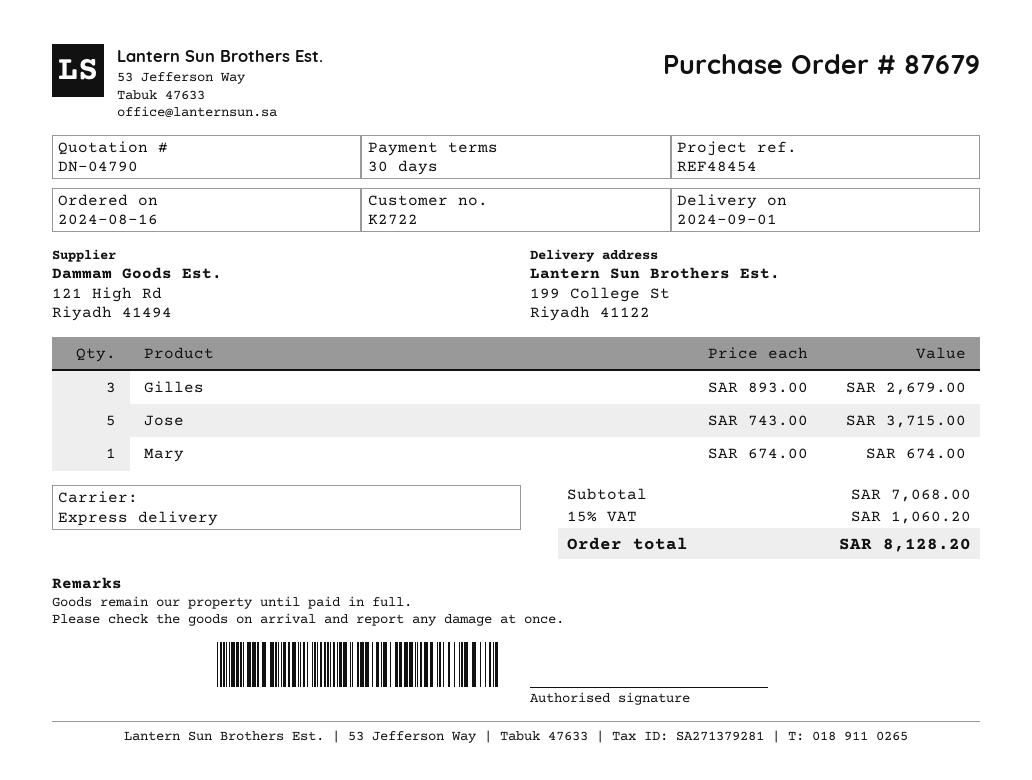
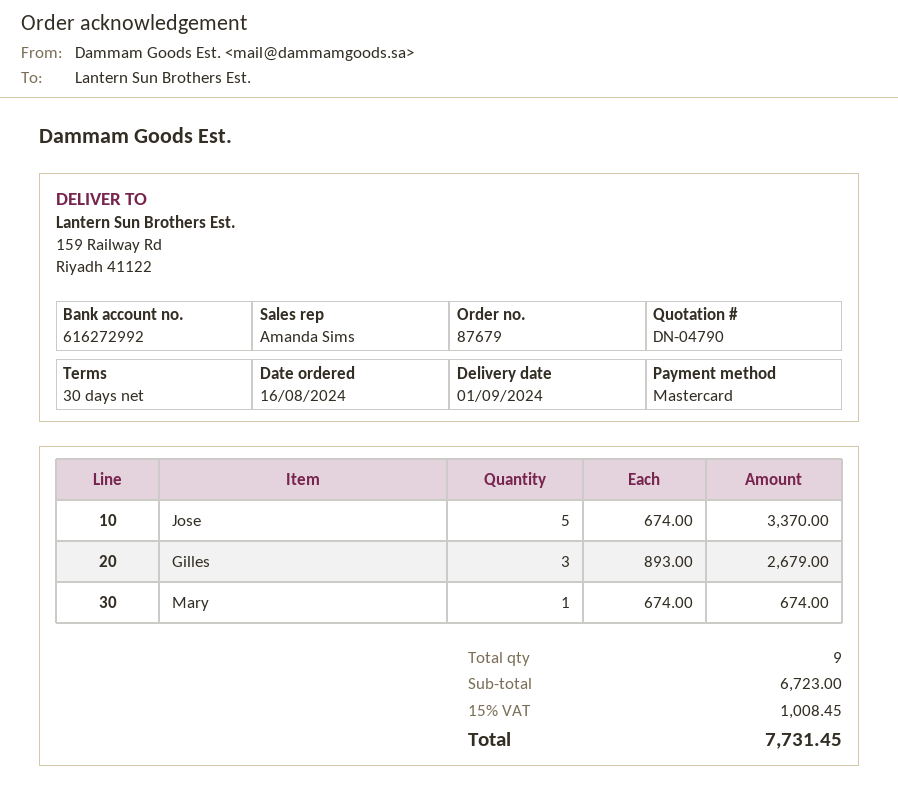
ship to: 199 College St, Riyadh 41122 -> 159 Railway Rd, Riyadh 41122
Jose: 5 x 743.00 = 3715.00 -> 5 x 674.00 = 3370.00
subtotal: 7068.00 -> 6723.00
tax: 15% = 1060.20 -> 15% = 1008.45
total: 8128.20 -> 7731.45

